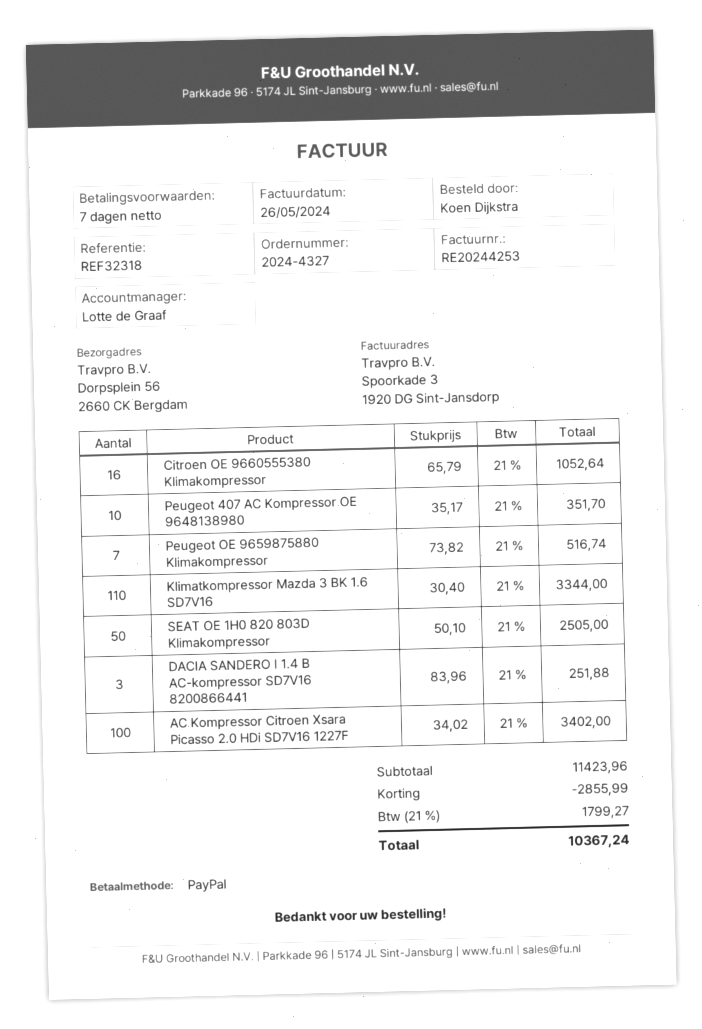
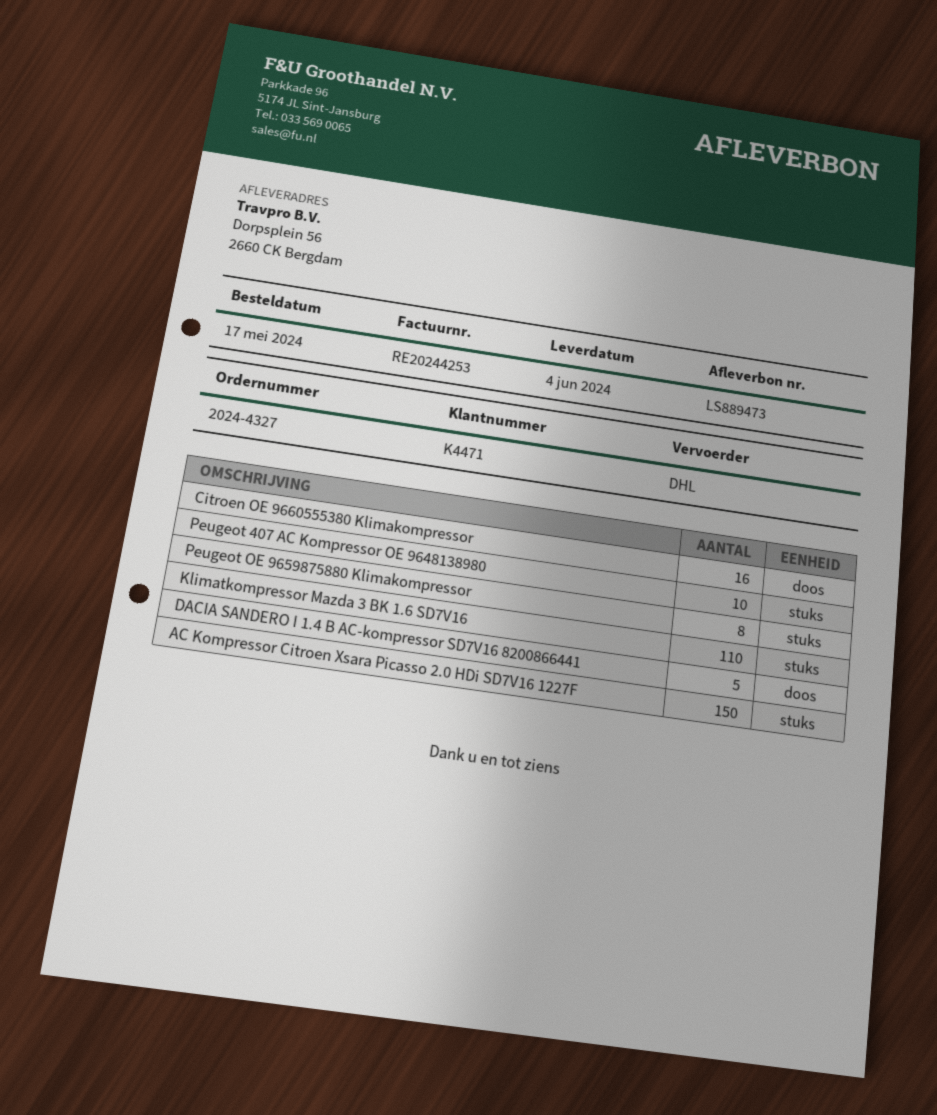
Peugeot OE 9659875880 Klimakompressor: 7 -> 8
SEAT OE 1H0 820 803D Klimakompressor: 50 -> none
DACIA SANDERO I 1.4 B AC-kompressor SD7V16 8200866441: 3 -> 5
AC Kompressor Citroen Xsara Picasso 2.0 HDi SD7V16 1227F: 100 -> 150

